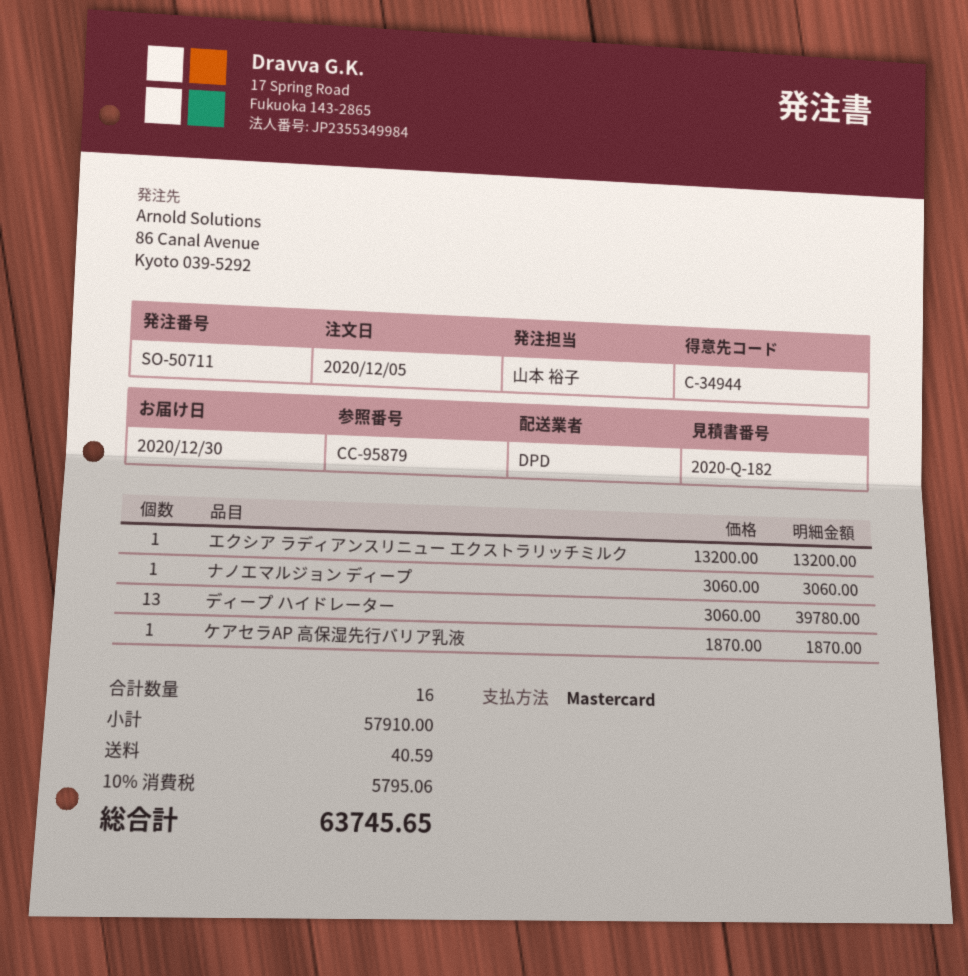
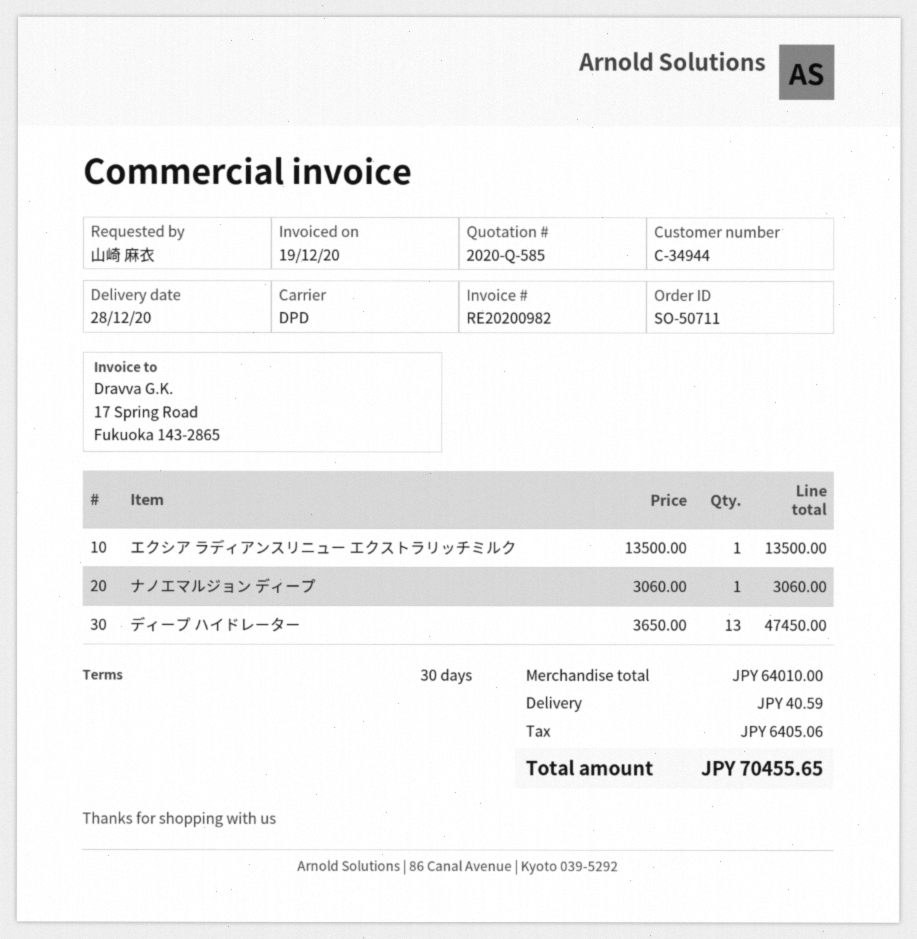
quote number: 2020-Q-182 -> 2020-Q-585
delivery date: 2020-12-30 -> 2020-12-28
ordered by: 山本 裕子 -> 山崎 麻衣
エクシア ラディアンスリニュー エクストラリッチミルク: 1 x 13200.00 = 13200.00 -> 1 x 13500.00 = 13500.00
ディープ ハイドレーター: 13 x 3060.00 = 39780.00 -> 13 x 3650.00 = 47450.00
ケアセラAP 高保湿先行バリア乳液: 1 x 1870.00 = 1870.00 -> none
subtotal: 57910.00 -> 64010.00
tax: 5795.06 -> 6405.06
total: 63745.65 -> 70455.65

